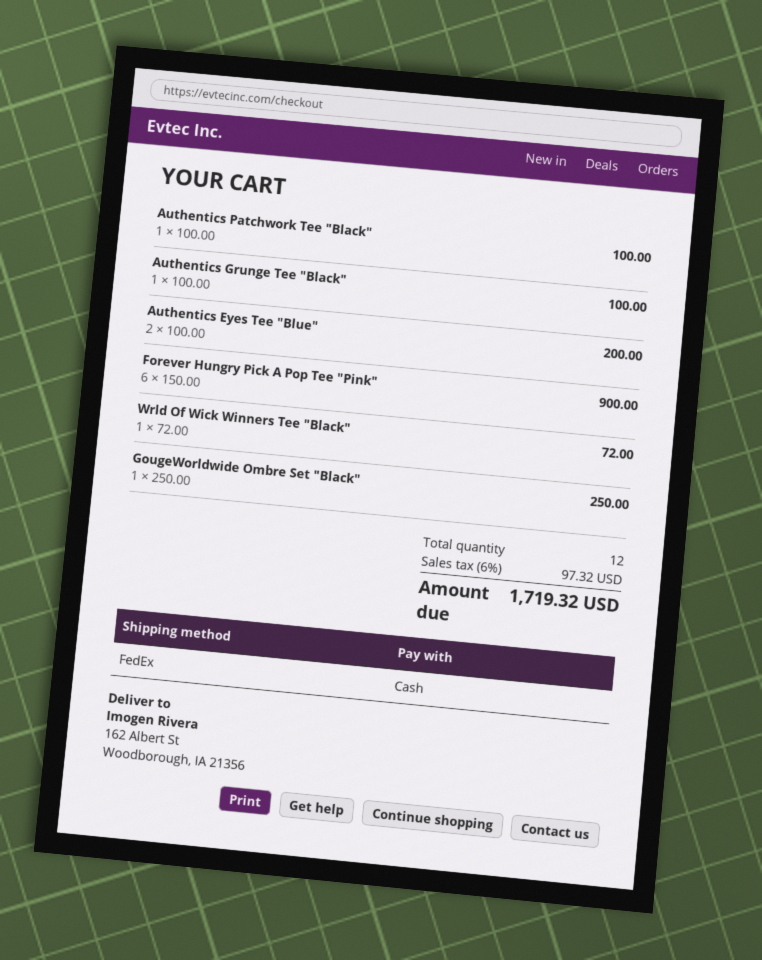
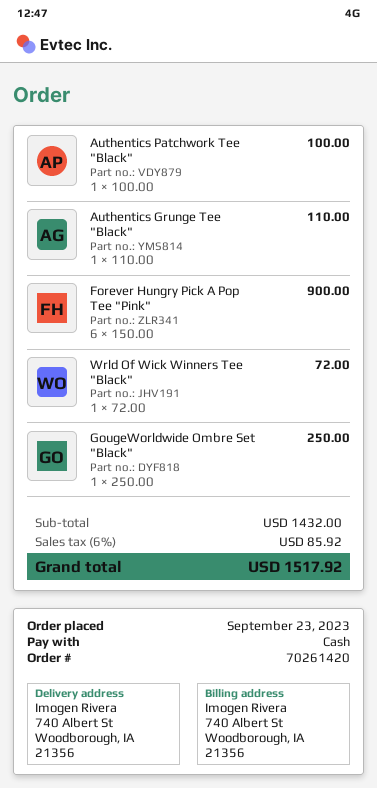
ship to: 162 Albert St, Woodborough, IA 21356 -> 740 Albert St, Woodborough, IA 21356
Authentics Grunge Tee "Black": 1 x 100.00 = 100.00 -> 1 x 110.00 = 110.00
Authentics Eyes Tee "Blue": 2 x 100.00 = 200.00 -> none
tax: 6% = 97.32 -> 6% = 85.92
total: 1719.32 -> 1517.92

